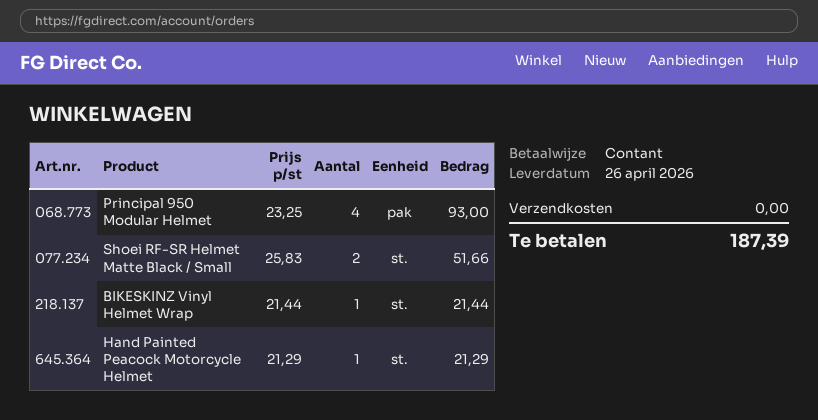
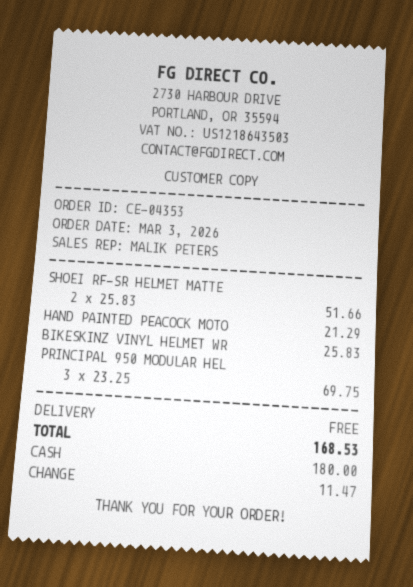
Principal 950 Modular Helmet: 4 x 23.25 = 93.00 -> 3 x 23.25 = 69.75
BIKESKINZ Vinyl Helmet Wrap: 1 x 21.44 = 21.44 -> 1 x 25.83 = 25.83
total: 187.39 -> 168.53

